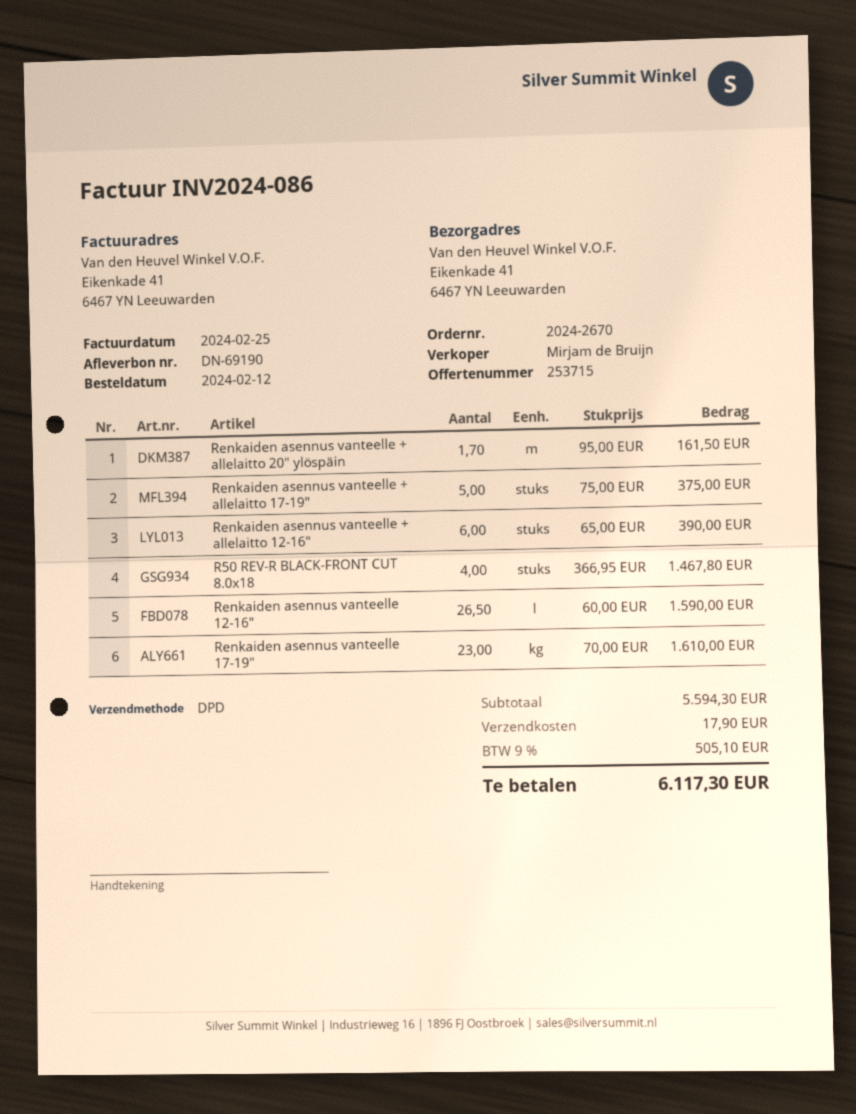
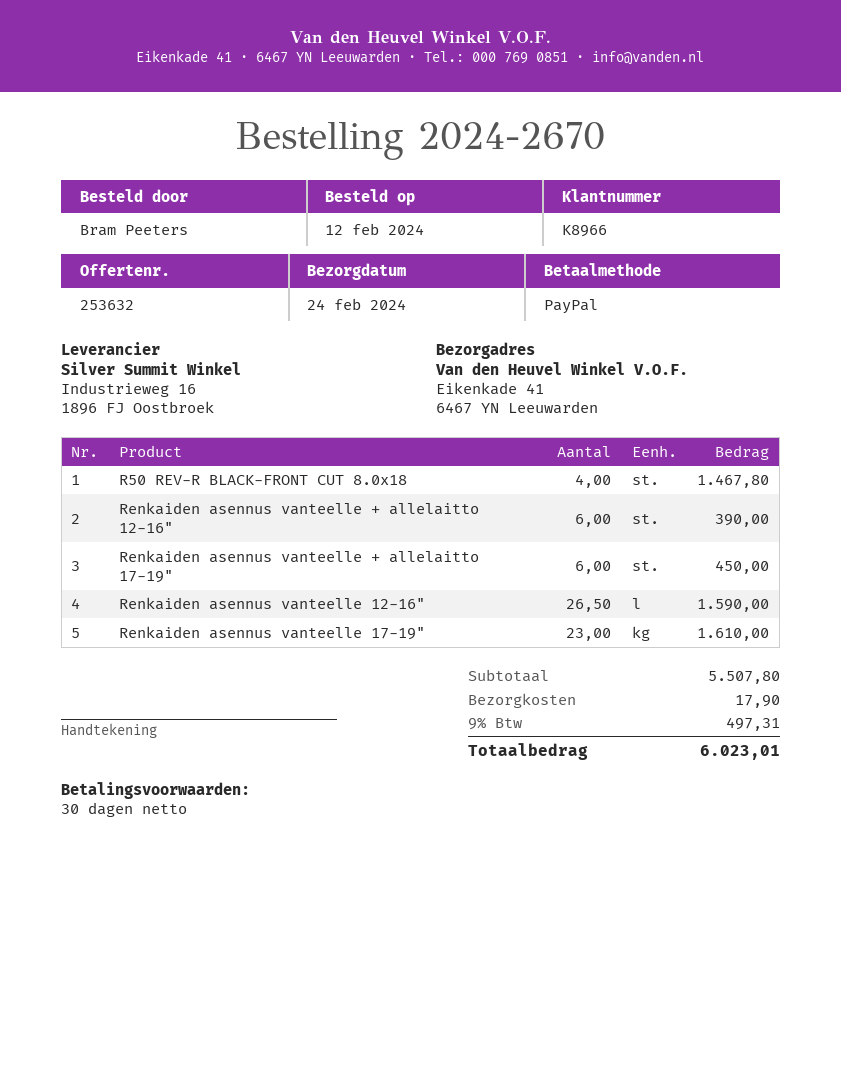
quote number: 253715 -> 253632
Renkaiden asennus vanteelle + allelaitto 20" ylöspäin: 1.7 for 161.50 -> none
Renkaiden asennus vanteelle + allelaitto 17-19": 5 for 375.00 -> 6 for 450.00
subtotal: 5594.30 -> 5507.80
tax: 9% = 505.10 -> 9% = 497.31
total: 6117.30 -> 6023.01

